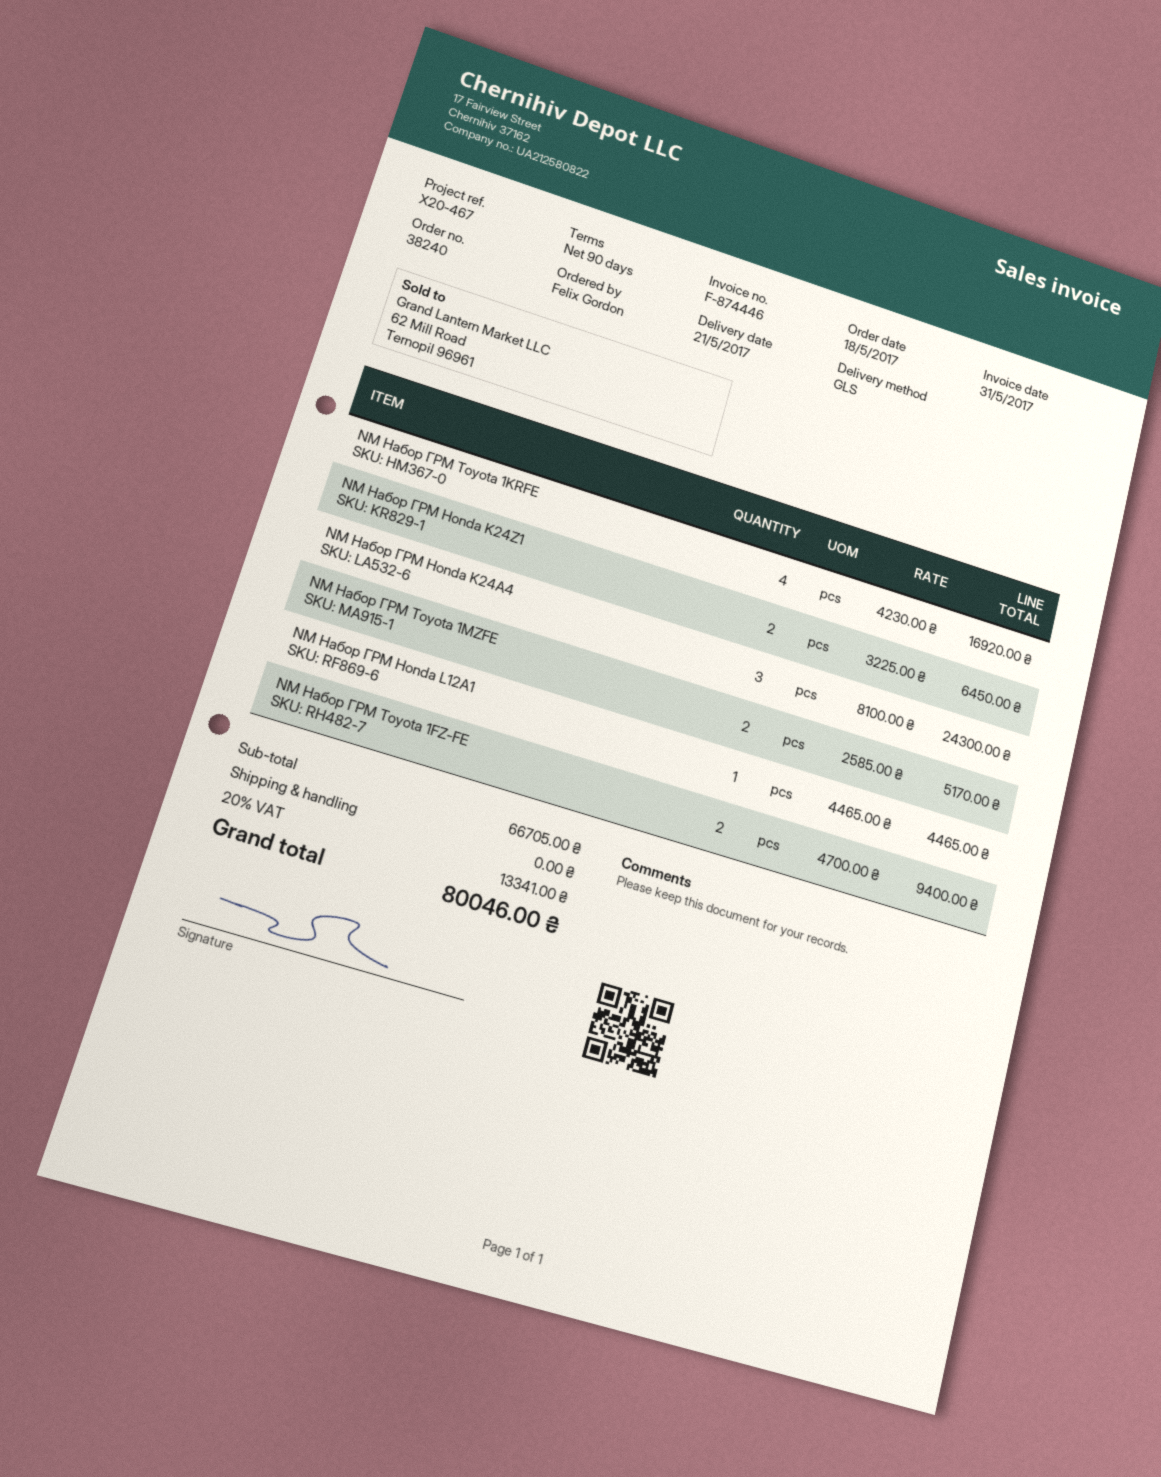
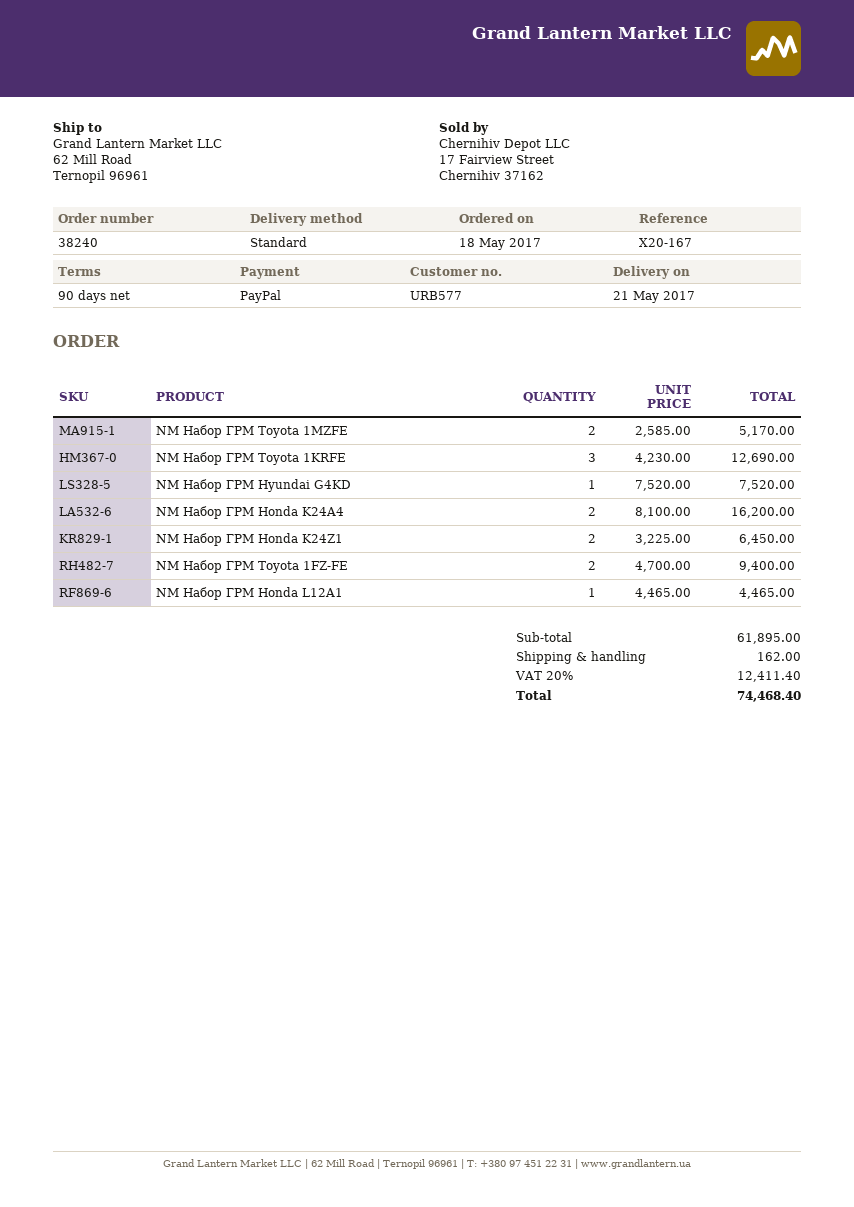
reference: X20-467 -> X20-167
shipping method: GLS -> standard
NM Набор ГРМ Toyota 1KRFE: 4 x 4230.00 = 16920.00 -> 3 x 4230.00 = 12690.00
NM Набор ГРМ Honda K24A4: 3 x 8100.00 = 24300.00 -> 2 x 8100.00 = 16200.00
NM Набор ГРМ Hyundai G4KD: none -> 1 x 7520.00 = 7520.00
subtotal: 66705.00 -> 61895.00
shipping: 0.00 -> 162.00
tax: 20% = 13341.00 -> 20% = 12411.40
total: 80046.00 -> 74468.40

